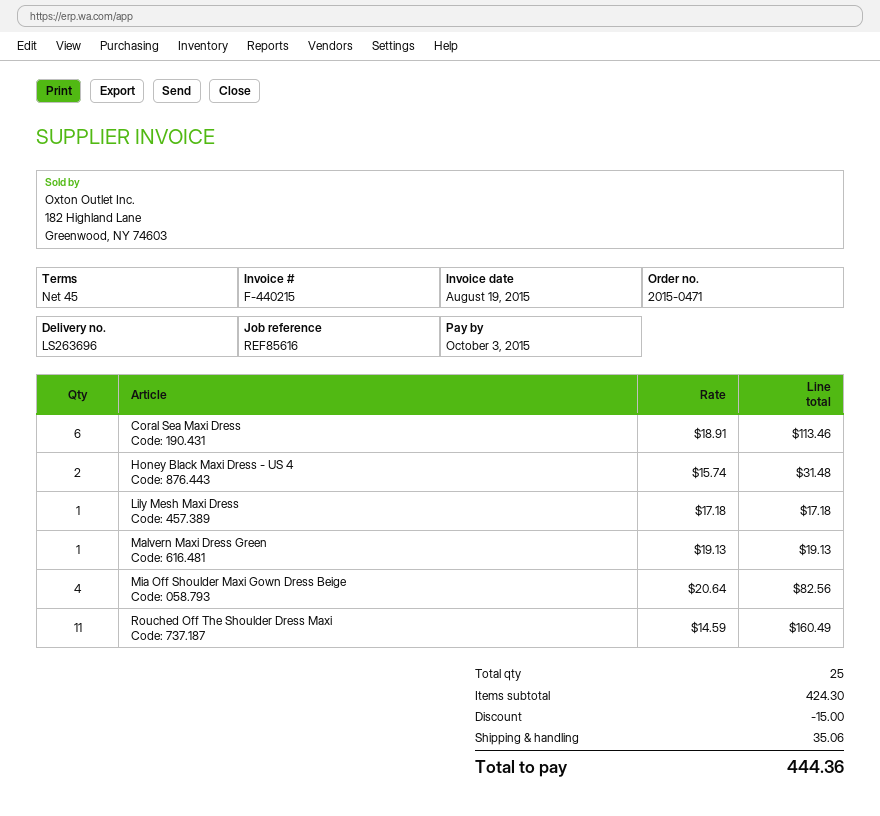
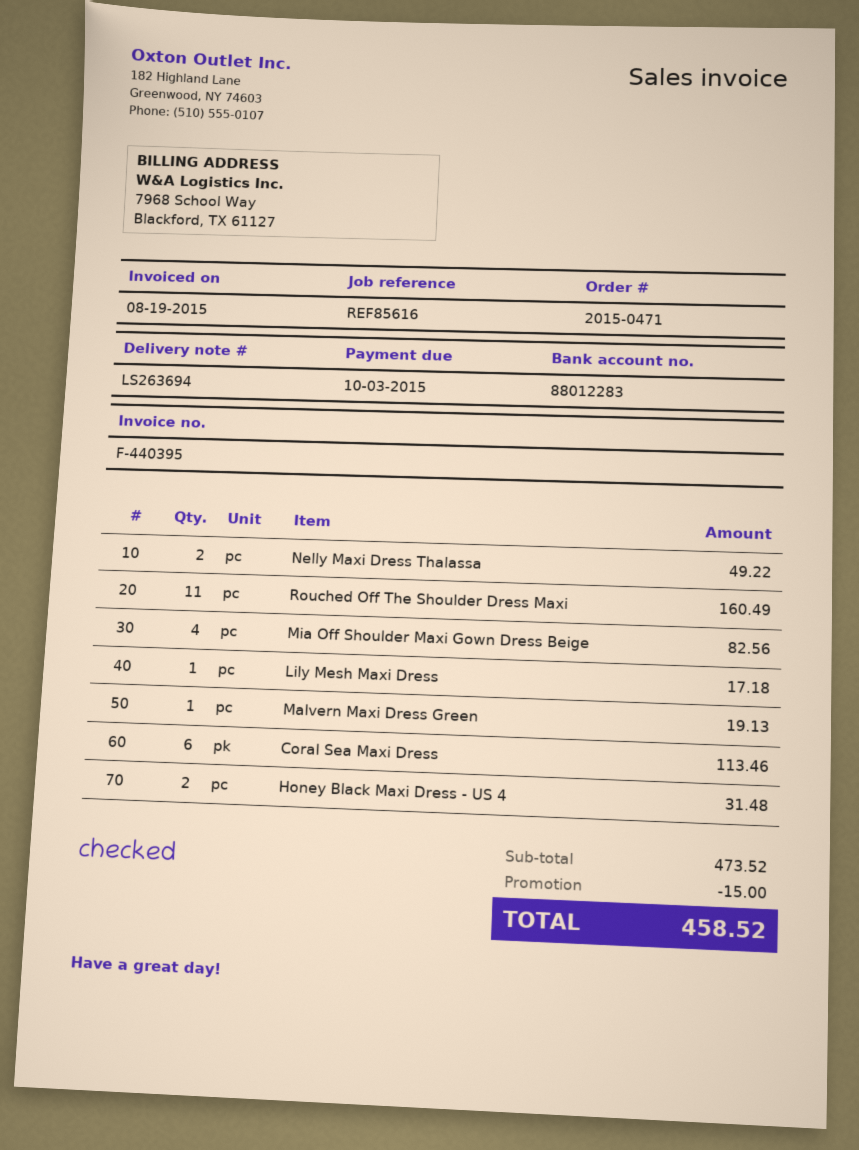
delivery note number: LS263696 -> LS263694
invoice number: F-440215 -> F-440395
Nelly Maxi Dress Thalassa: none -> 2 for 49.22
subtotal: 424.30 -> 473.52
shipping: 35.06 -> none
total: 444.36 -> 458.52

